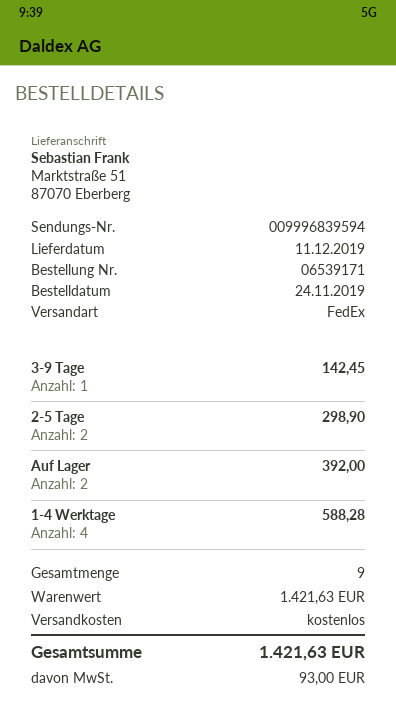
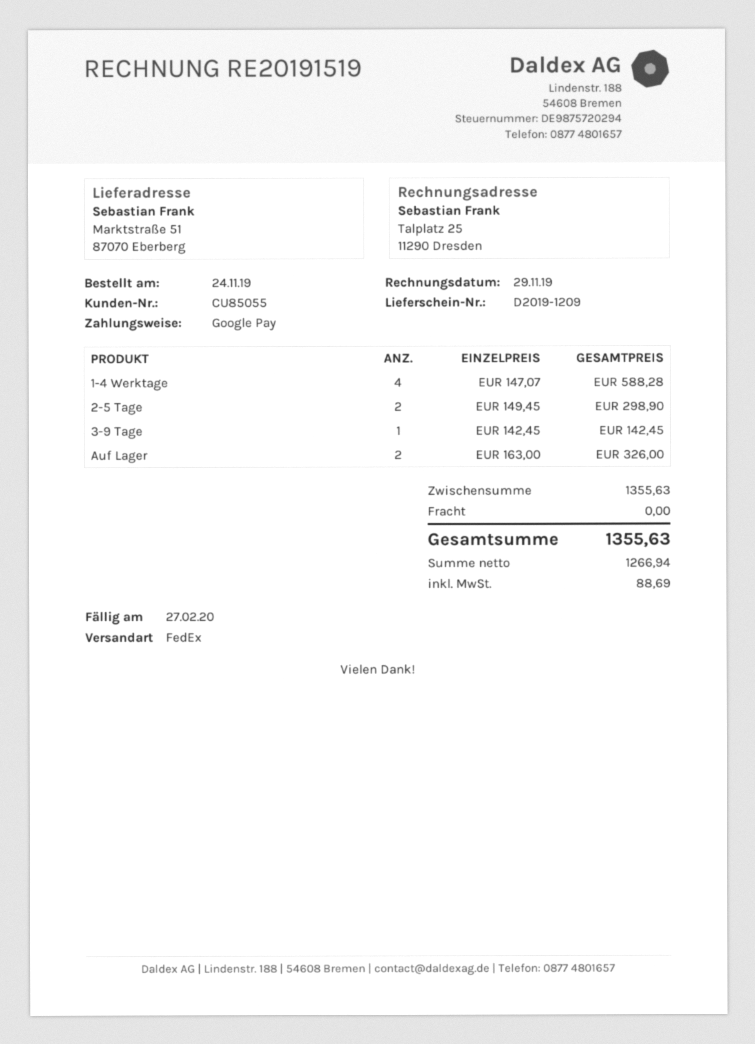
Auf Lager: 2 for 392.00 -> 2 for 326.00
subtotal: 1421.63 -> 1355.63
tax: 93.00 -> 88.69
total: 1421.63 -> 1355.63

